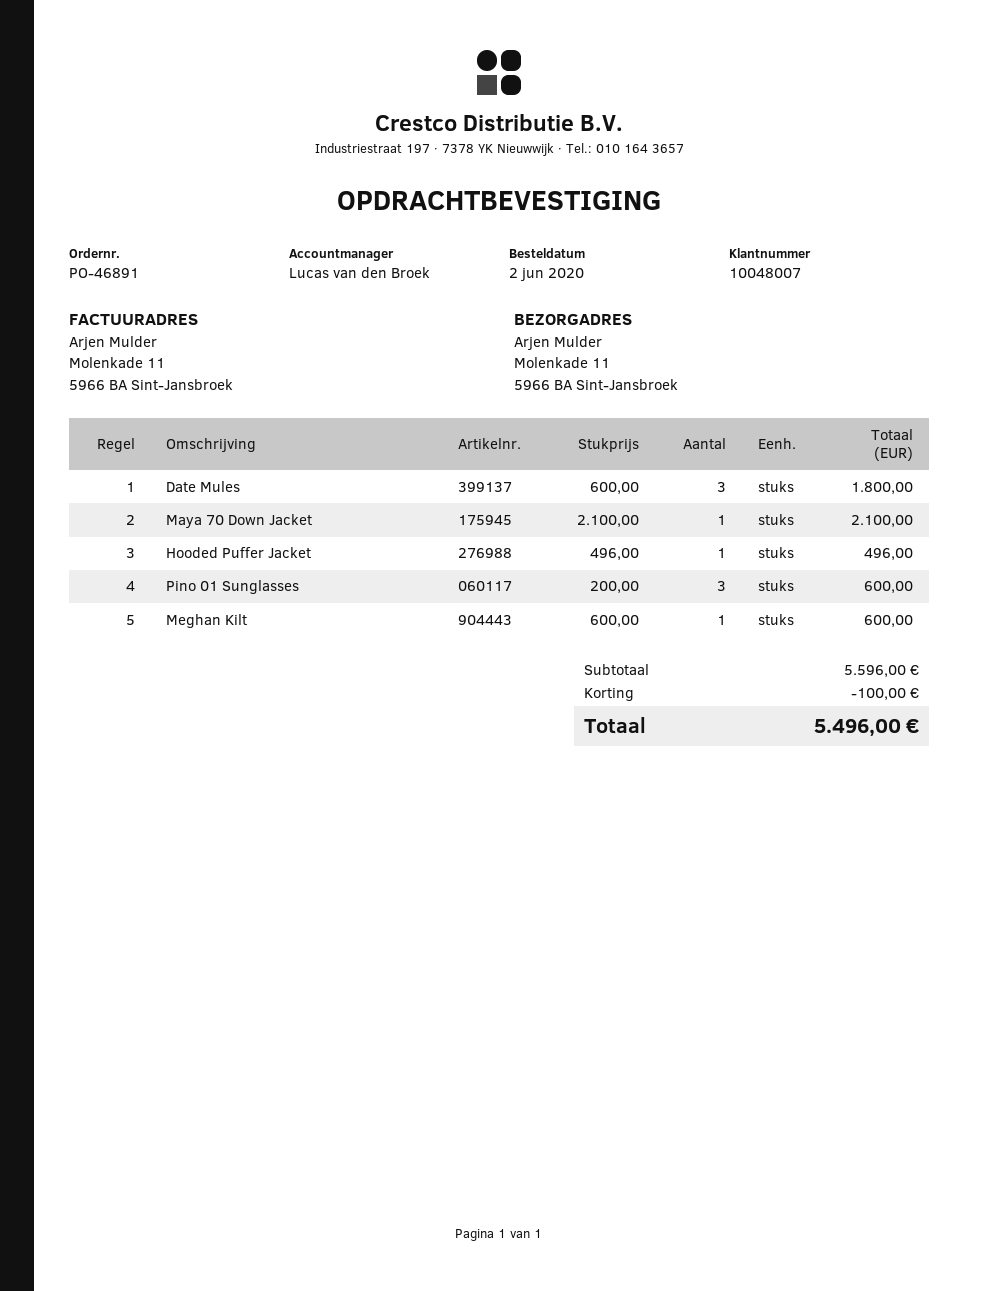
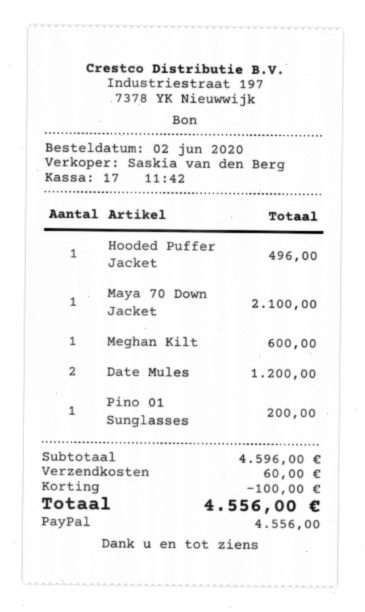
sales rep: Lucas van den Broek -> Saskia van den Berg
Date Mules: 3 for 1800.00 -> 2 for 1200.00
Pino 01 Sunglasses: 3 for 600.00 -> 1 for 200.00
subtotal: 5596.00 -> 4596.00
shipping: none -> 60.00
total: 5496.00 -> 4556.00

